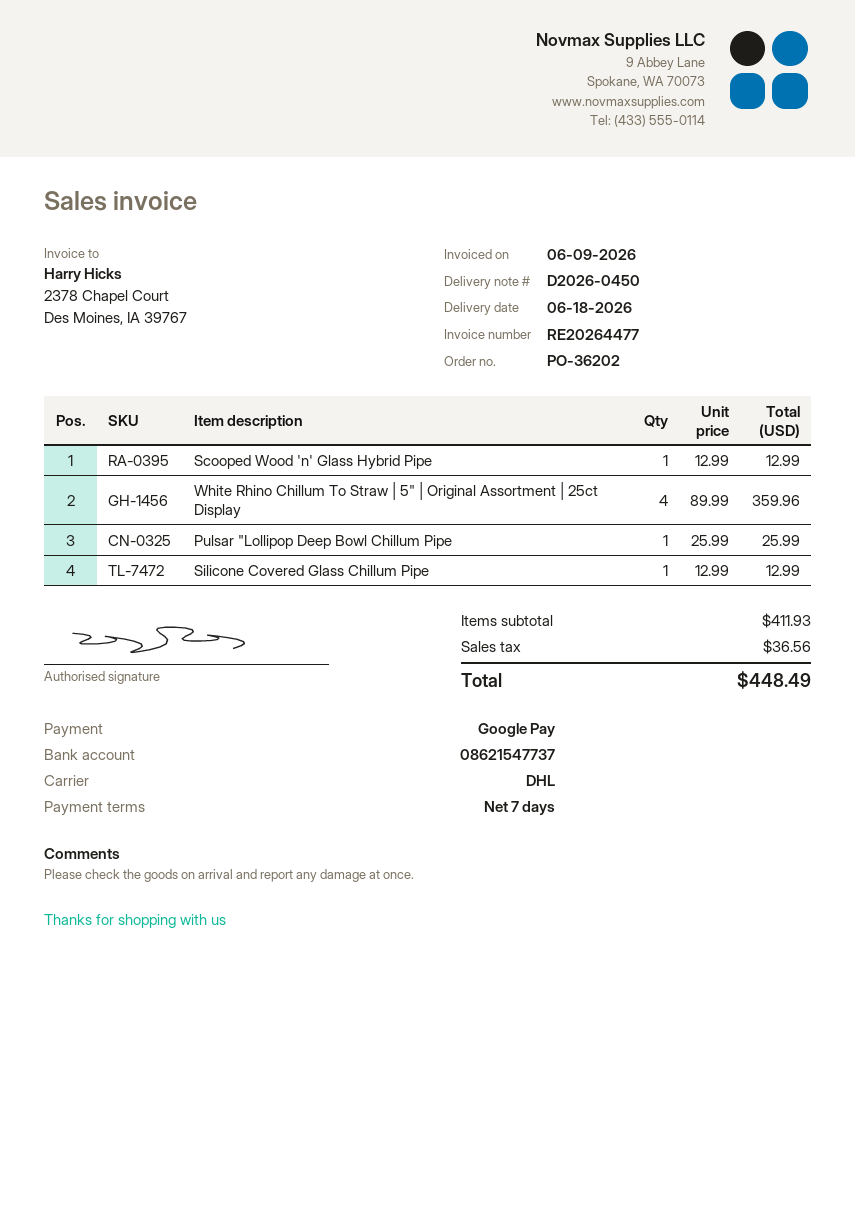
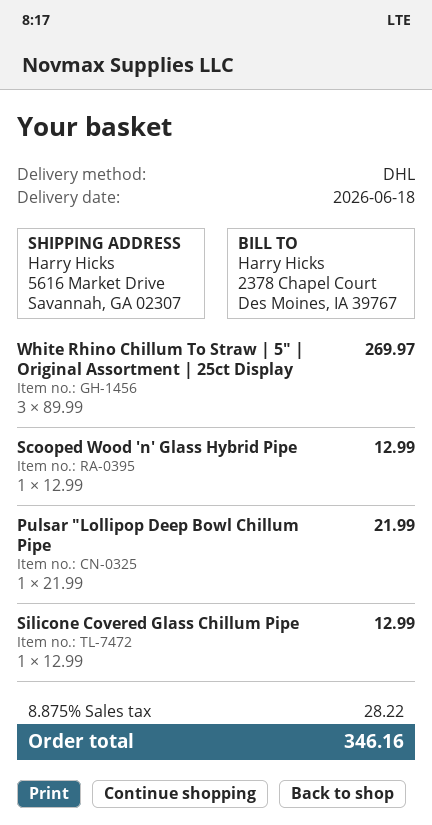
White Rhino Chillum To Straw | 5" | Original Assortment | 25ct Display: 4 x 89.99 = 359.96 -> 3 x 89.99 = 269.97
Pulsar "Lollipop Deep Bowl Chillum Pipe: 1 x 25.99 = 25.99 -> 1 x 21.99 = 21.99
tax: 36.56 -> 28.22
total: 448.49 -> 346.16

